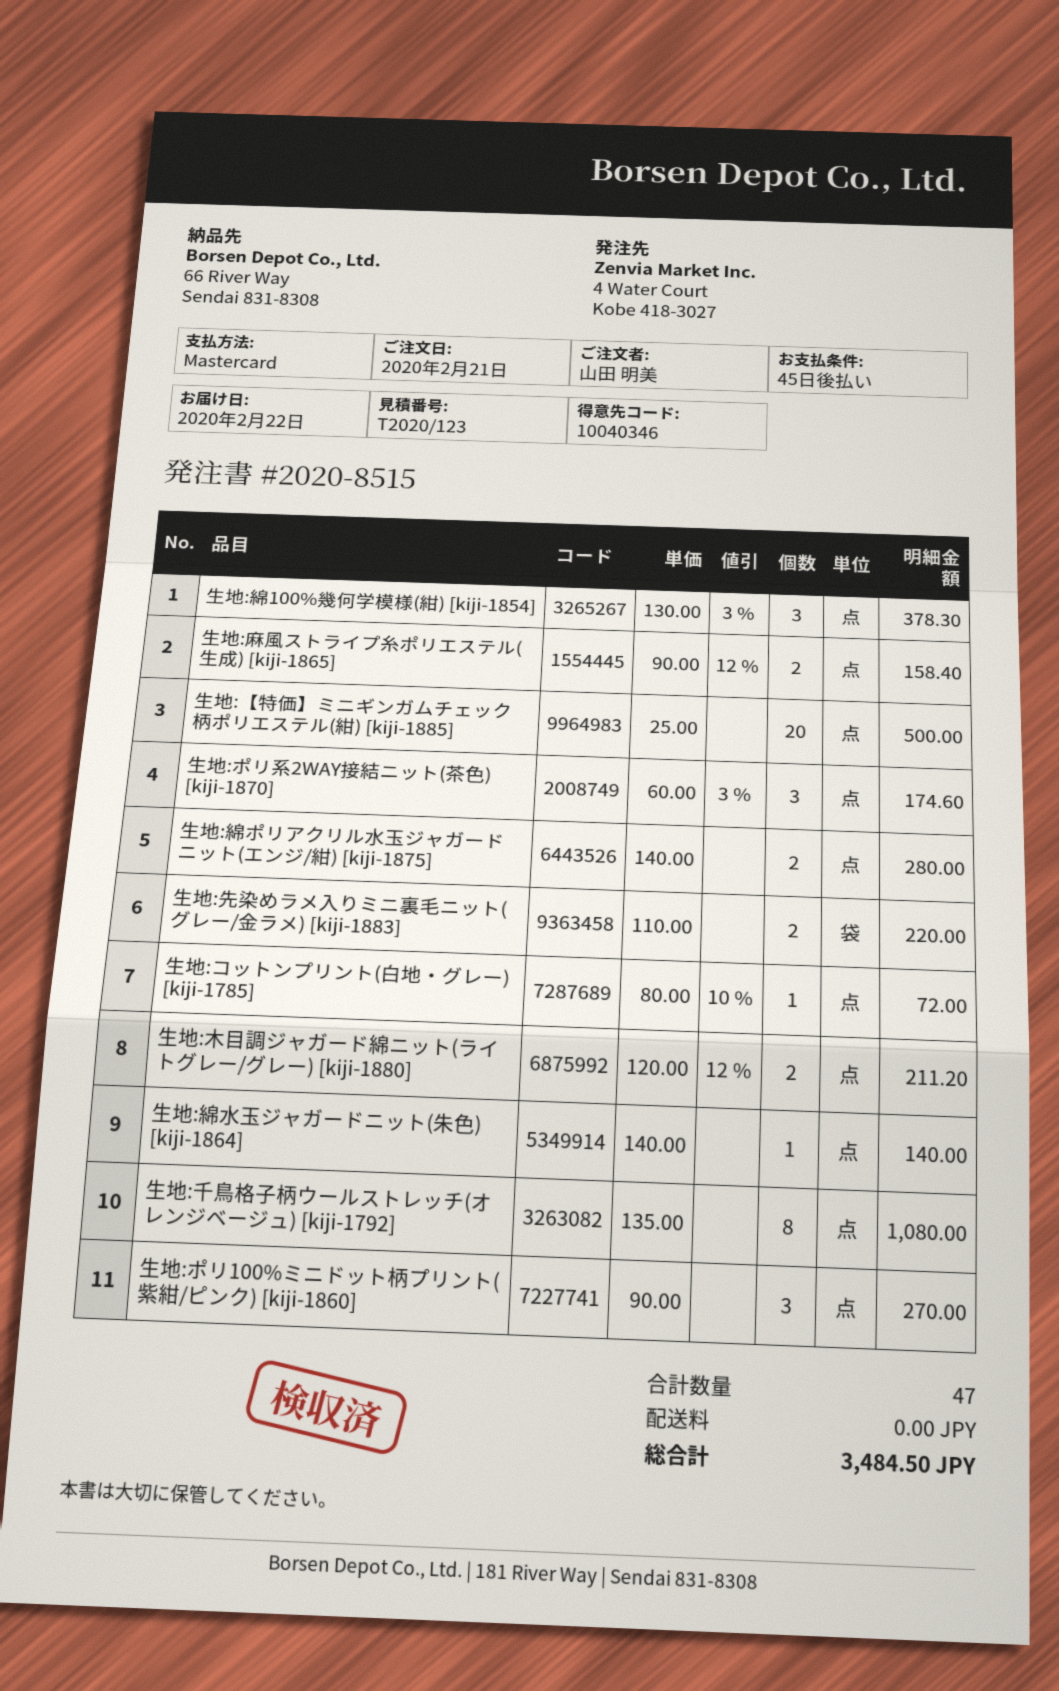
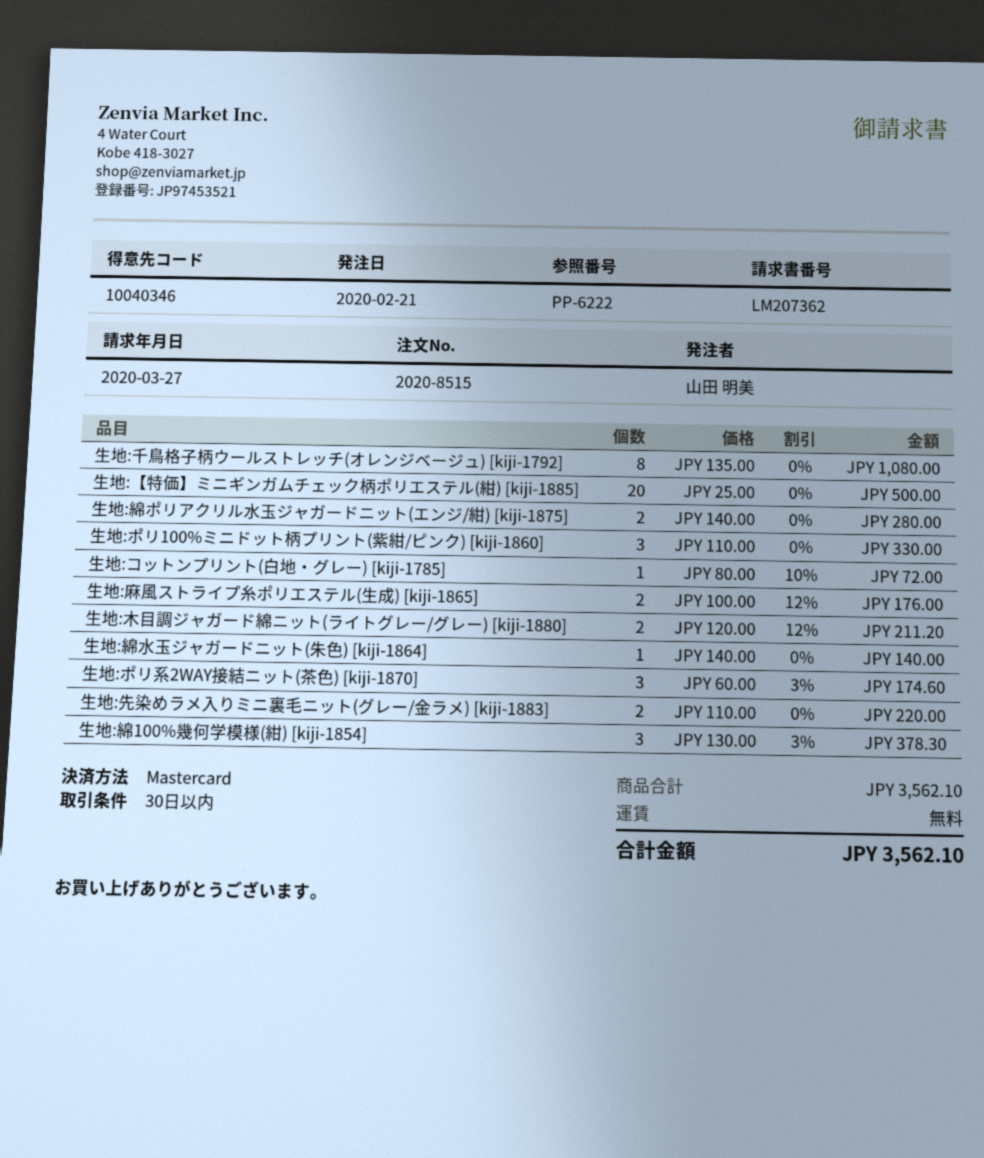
payment terms: 45 days -> 30 days
生地:麻風ストライプ糸ポリエステル(生成) [kiji-1865]: 2 x 90.00 - 12% = 158.40 -> 2 x 100.00 - 12% = 176.00
生地:ポリ100%ミニドット柄プリント(紫紺/ピンク) [kiji-1860]: 3 x 90.00 = 270.00 -> 3 x 110.00 = 330.00
total: 3484.50 -> 3562.10

